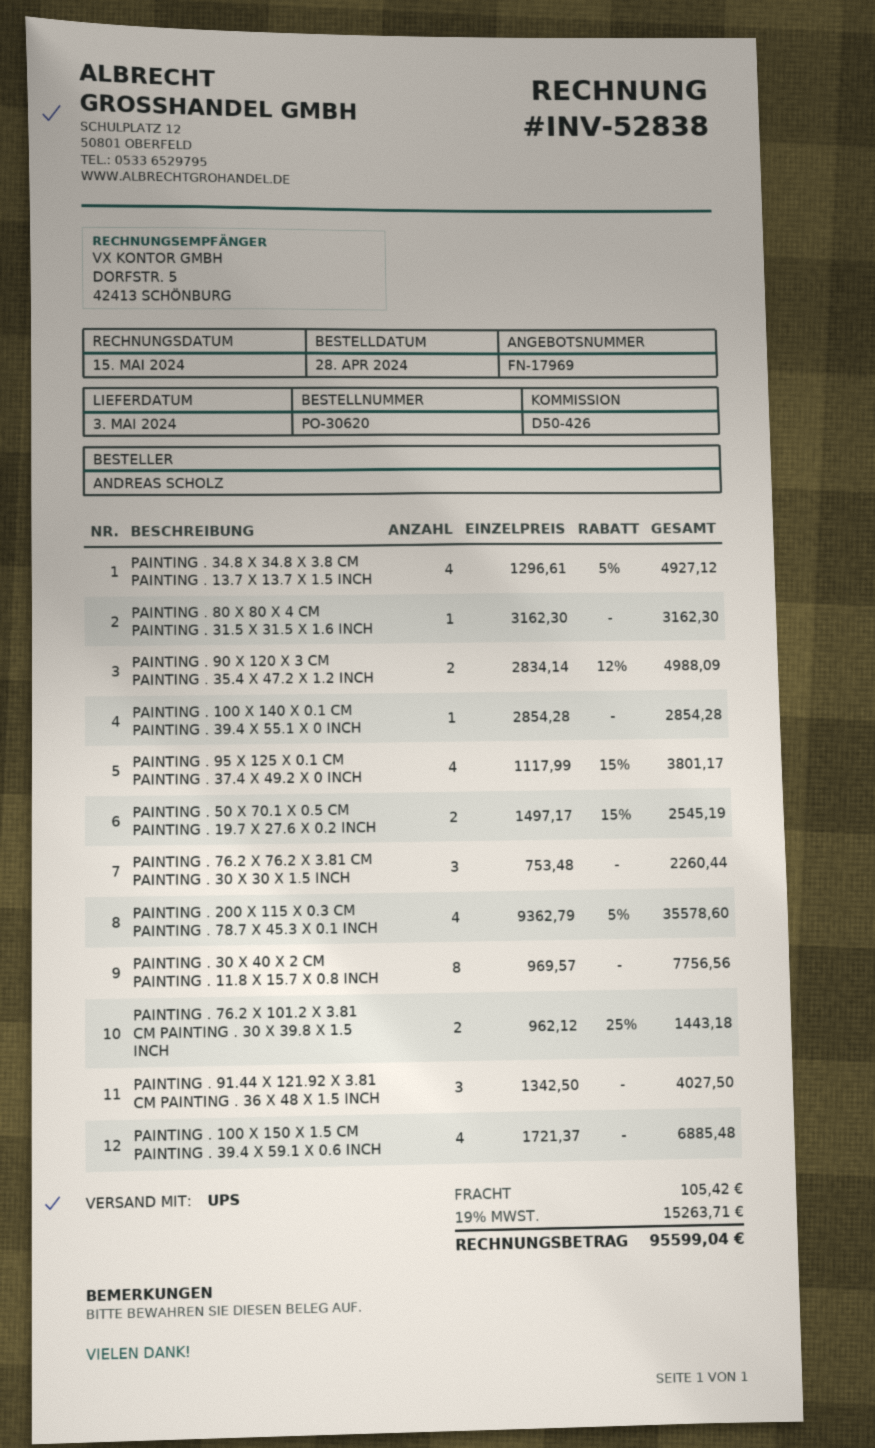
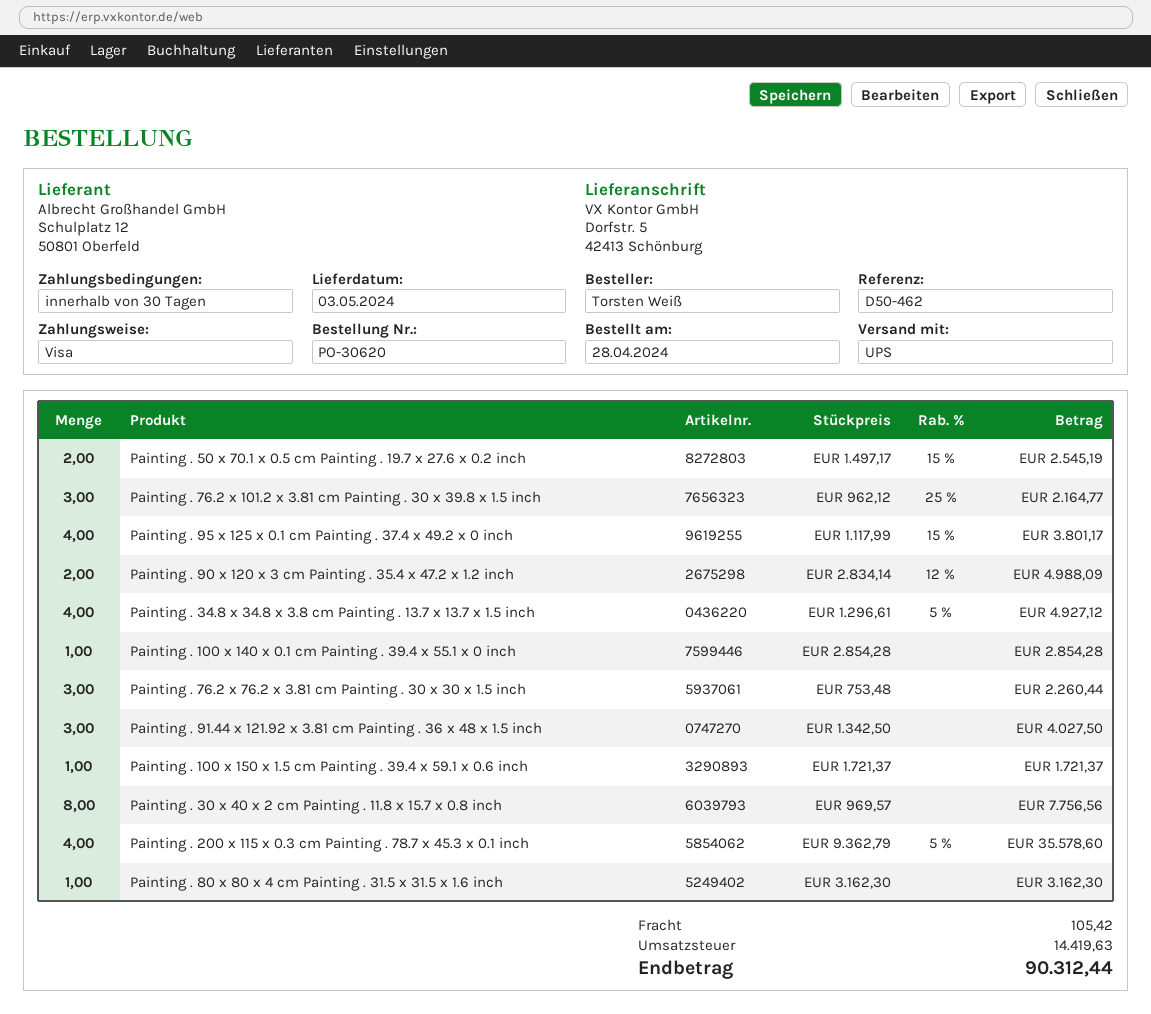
reference: D50-426 -> D50-462
ordered by: ANDREAS SCHOLZ -> Torsten Weiß
PAINTING . 76.2 X 101.2 X 3.81 CM PAINTING . 30 X 39.8 X 1.5 INCH: 2 x 962.12 - 25% = 1443.18 -> 3 x 962.12 - 25% = 2164.77
PAINTING . 100 X 150 X 1.5 CM PAINTING . 39.4 X 59.1 X 0.6 INCH: 4 x 1721.37 = 6885.48 -> 1 x 1721.37 = 1721.37
tax: 15263.71 -> 14419.63
total: 95599.04 -> 90312.44

